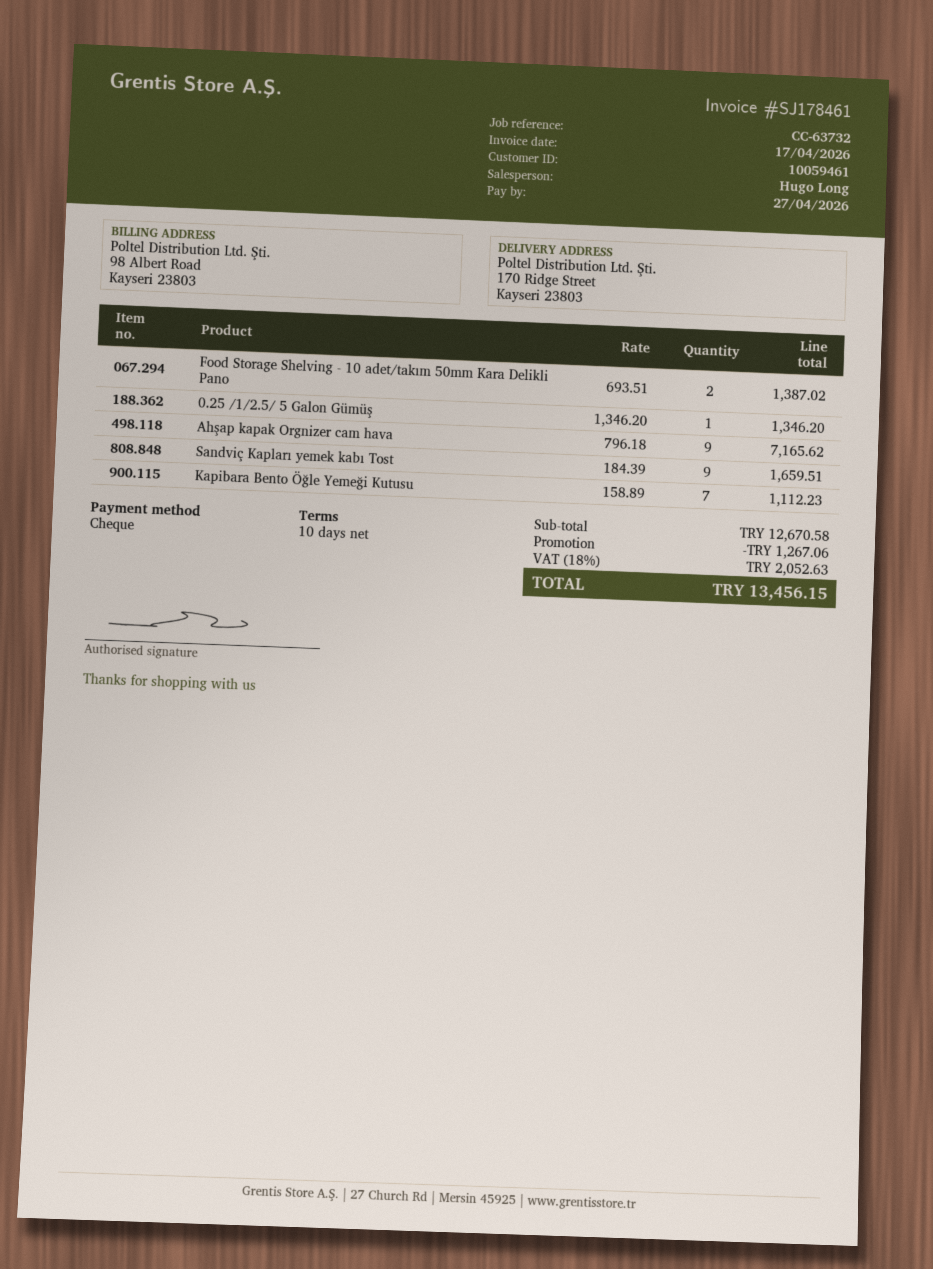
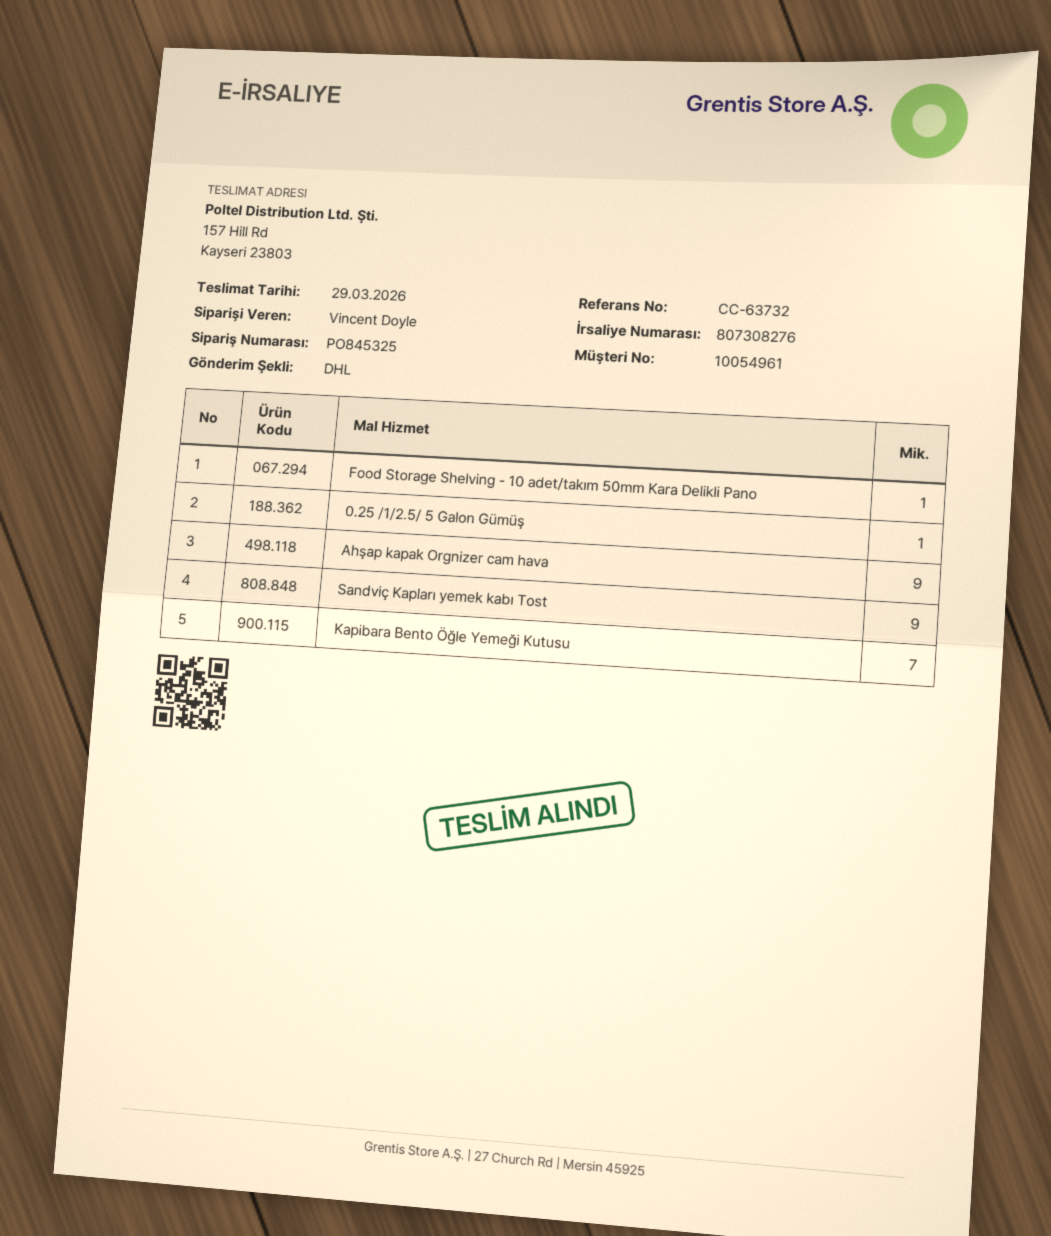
customer number: 10059461 -> 10054961
ship to: 170 Ridge Street, Kayseri 23803 -> 157 Hill Rd, Kayseri 23803
Food Storage Shelving - 10 adet/takım 50mm Kara Delikli Pano: 2 -> 1

